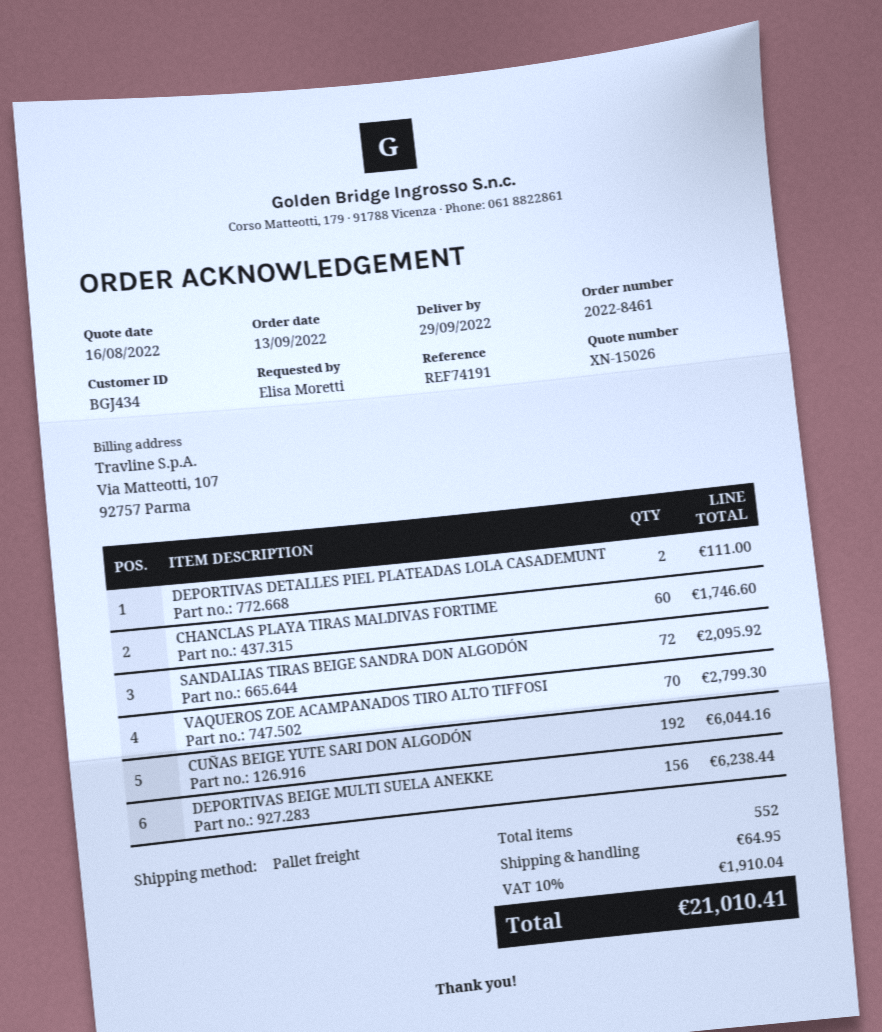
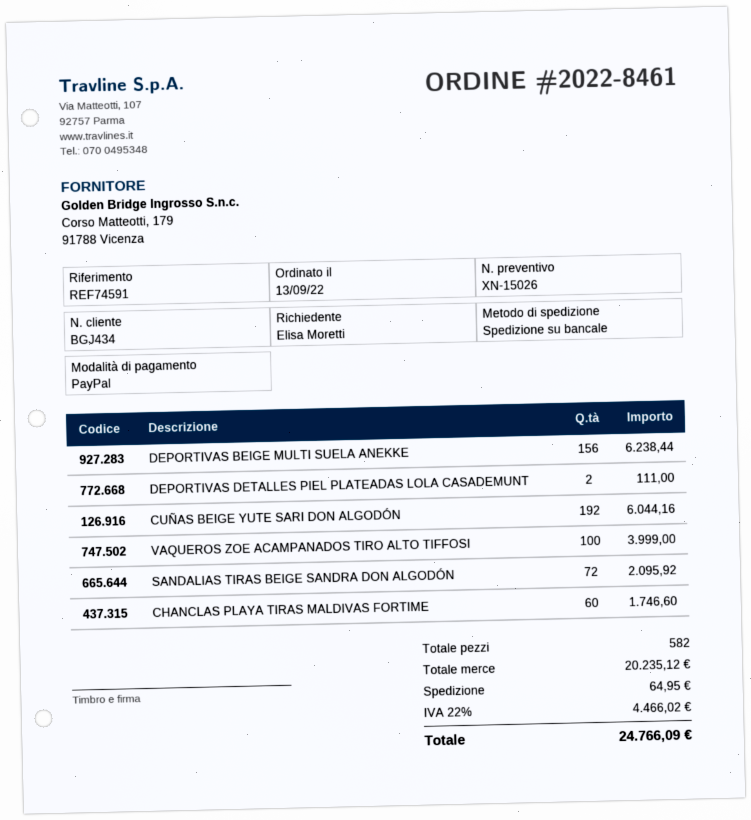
reference: REF74191 -> REF74591
VAQUEROS ZOE ACAMPANADOS TIRO ALTO TIFFOSI: 70 for 2799.30 -> 100 for 3999.00
total quantity: 552 -> 582
tax: 10% = 1910.04 -> 22% = 4466.02
total: 21010.41 -> 24766.09

